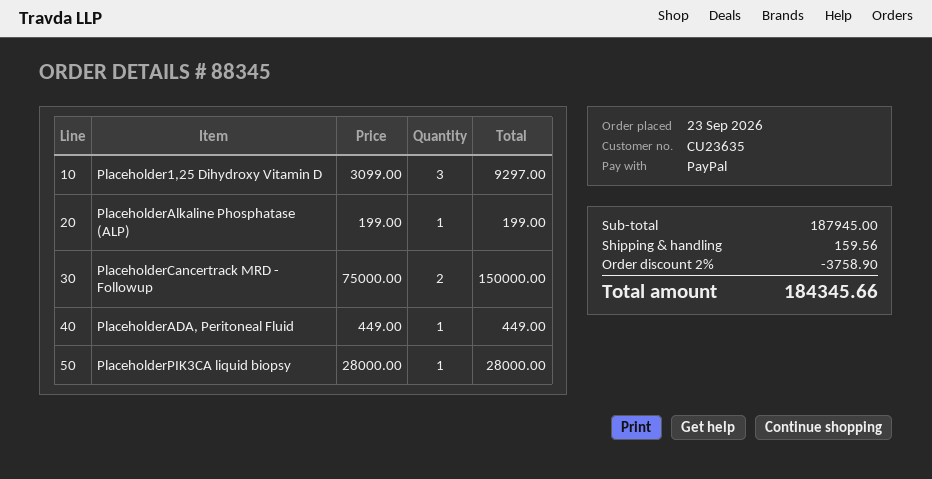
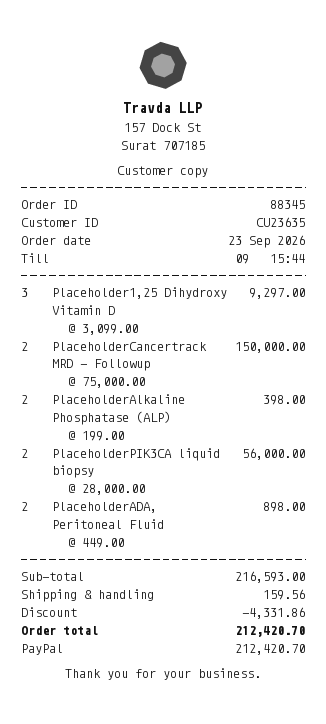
PlaceholderAlkaline Phosphatase (ALP): 1 x 199.00 = 199.00 -> 2 x 199.00 = 398.00
PlaceholderADA, Peritoneal Fluid: 1 x 449.00 = 449.00 -> 2 x 449.00 = 898.00
PlaceholderPIK3CA liquid biopsy: 1 x 28000.00 = 28000.00 -> 2 x 28000.00 = 56000.00
subtotal: 187945.00 -> 216593.00
discount: 3758.90 -> 4331.86
total: 184345.66 -> 212420.70

